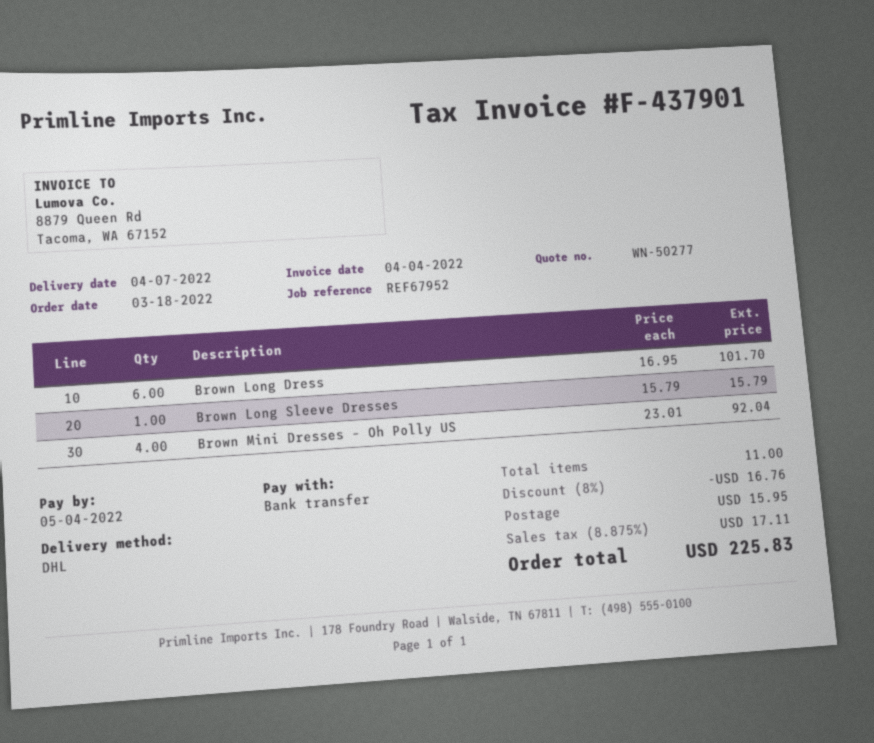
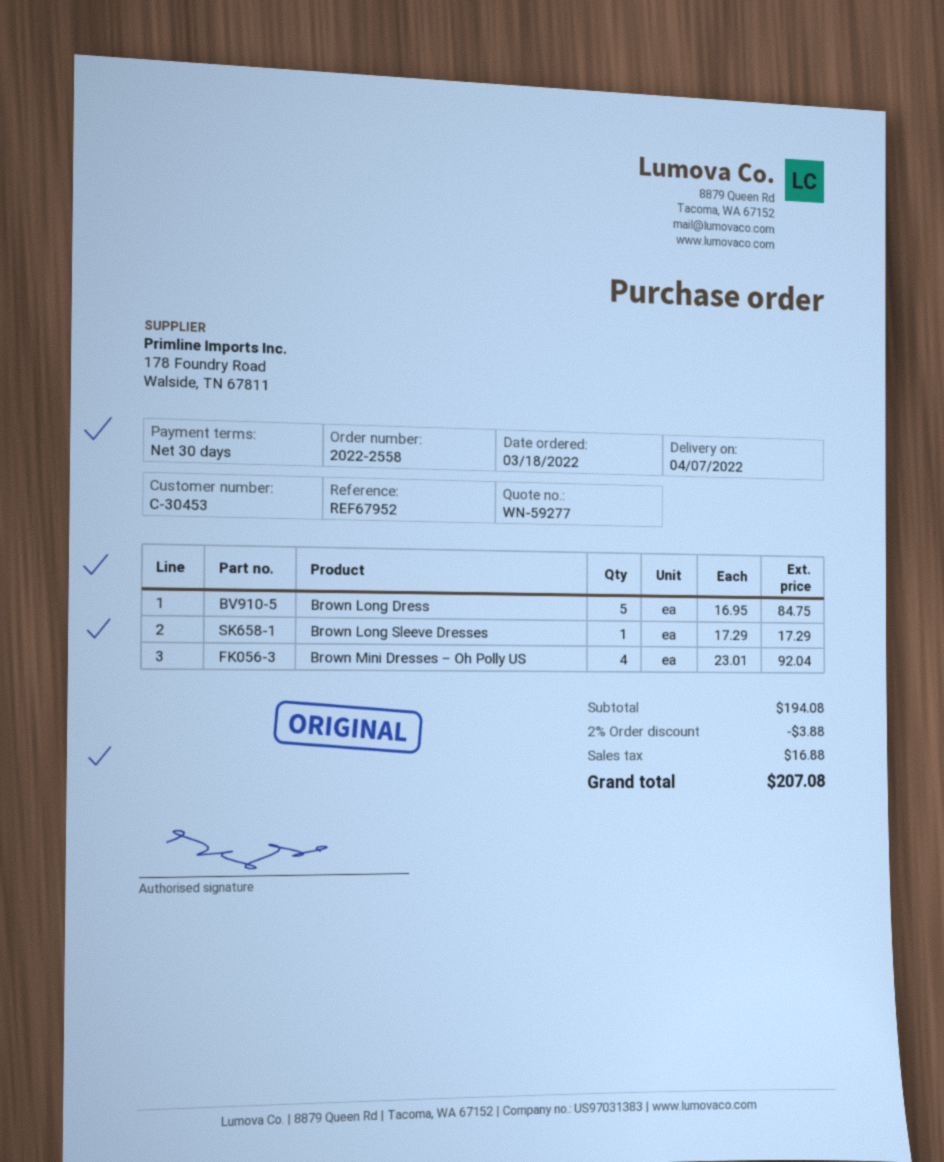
quote number: WN-50277 -> WN-59277
Brown Long Dress: 6 x 16.95 = 101.70 -> 5 x 16.95 = 84.75
Brown Long Sleeve Dresses: 1 x 15.79 = 15.79 -> 1 x 17.29 = 17.29
discount: 8% = 16.76 -> 2% = 3.88
shipping: 15.95 -> none
tax: 17.11 -> 16.88
total: 225.83 -> 207.08

